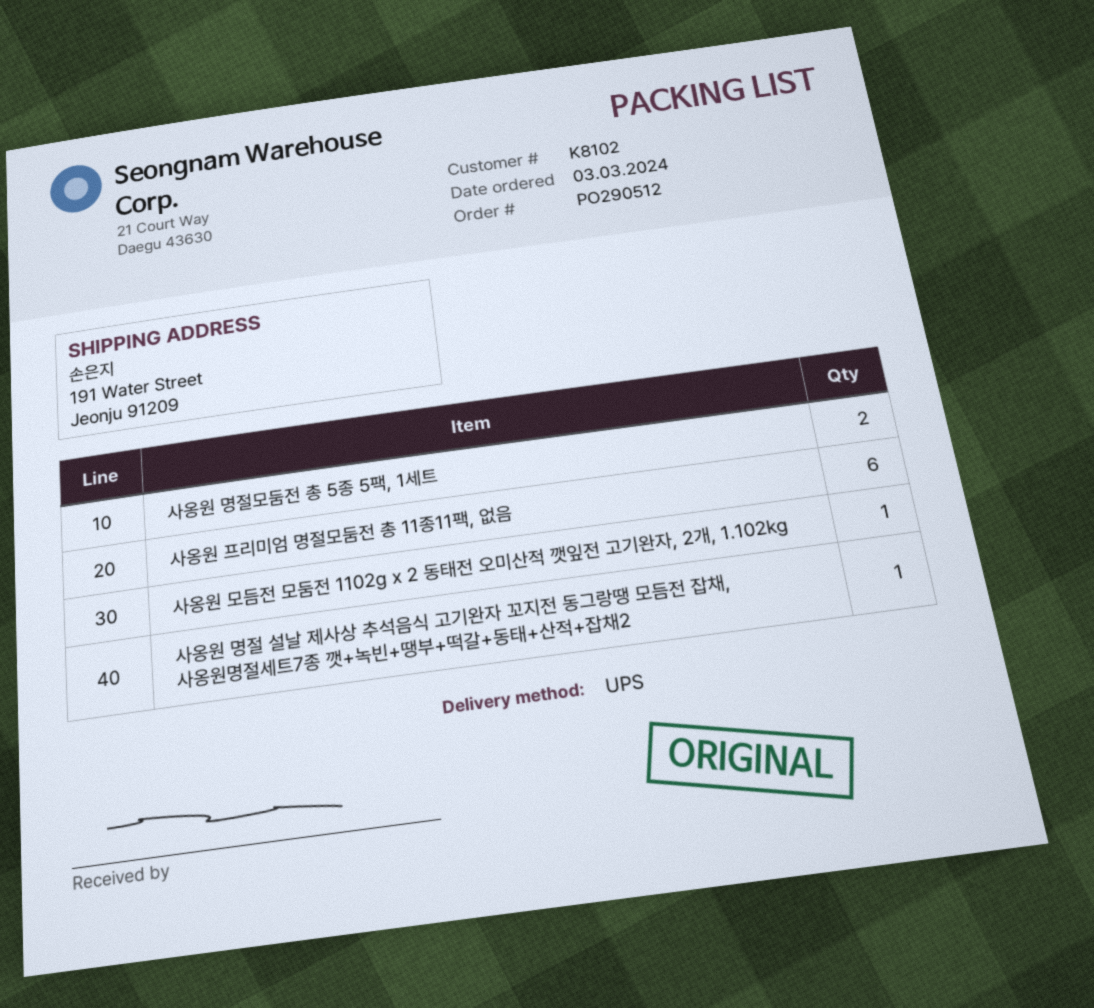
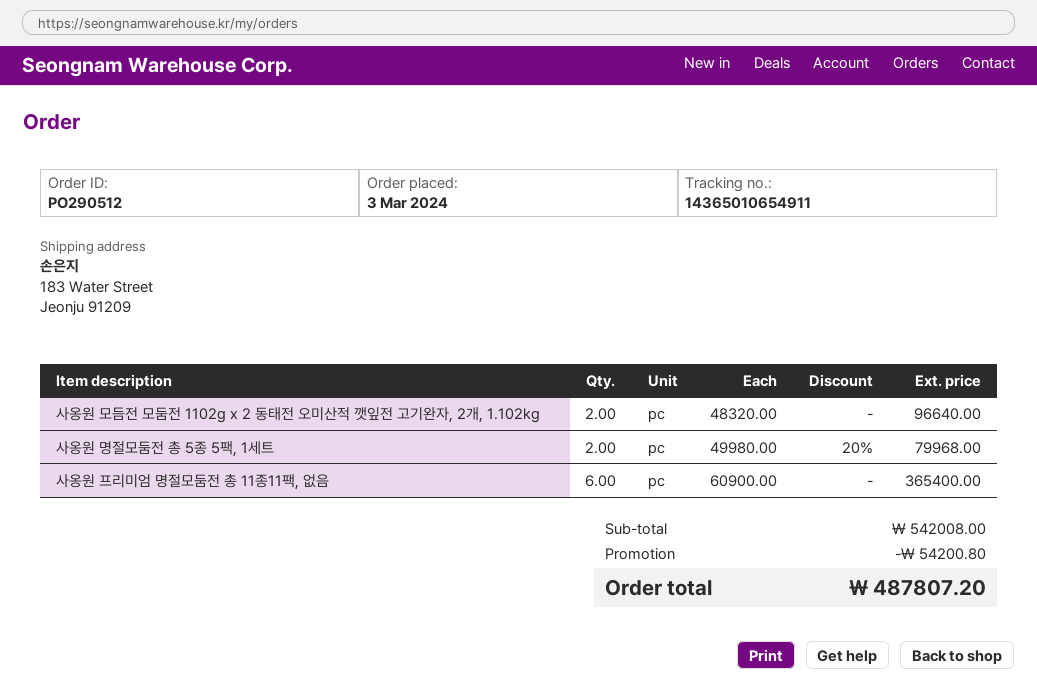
ship to: 191 Water Street, Jeonju 91209 -> 183 Water Street, Jeonju 91209
사옹원 모듬전 모둠전 1102g x 2 동태전 오미산적 깻잎전 고기완자, 2개, 1.102kg: 1 -> 2
사옹원 명절 설날 제사상 추석음식 고기완자 꼬지전 동그랑땡 모듬전 잡채, 사옹원명절세트7종 깻+녹빈+땡부+떡갈+동태+산적+잡채2: 1 -> none

